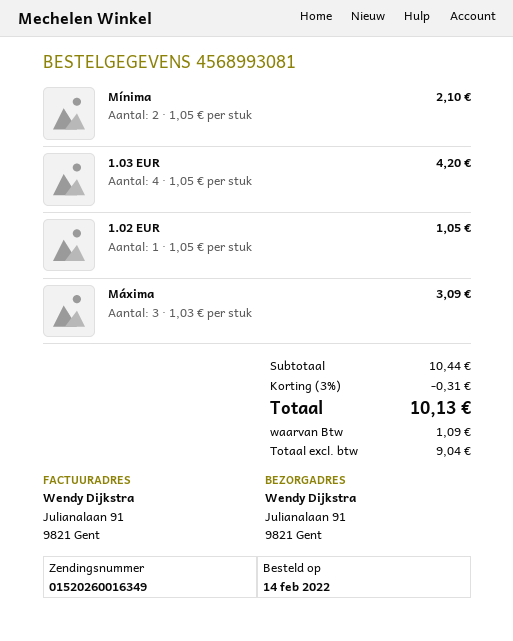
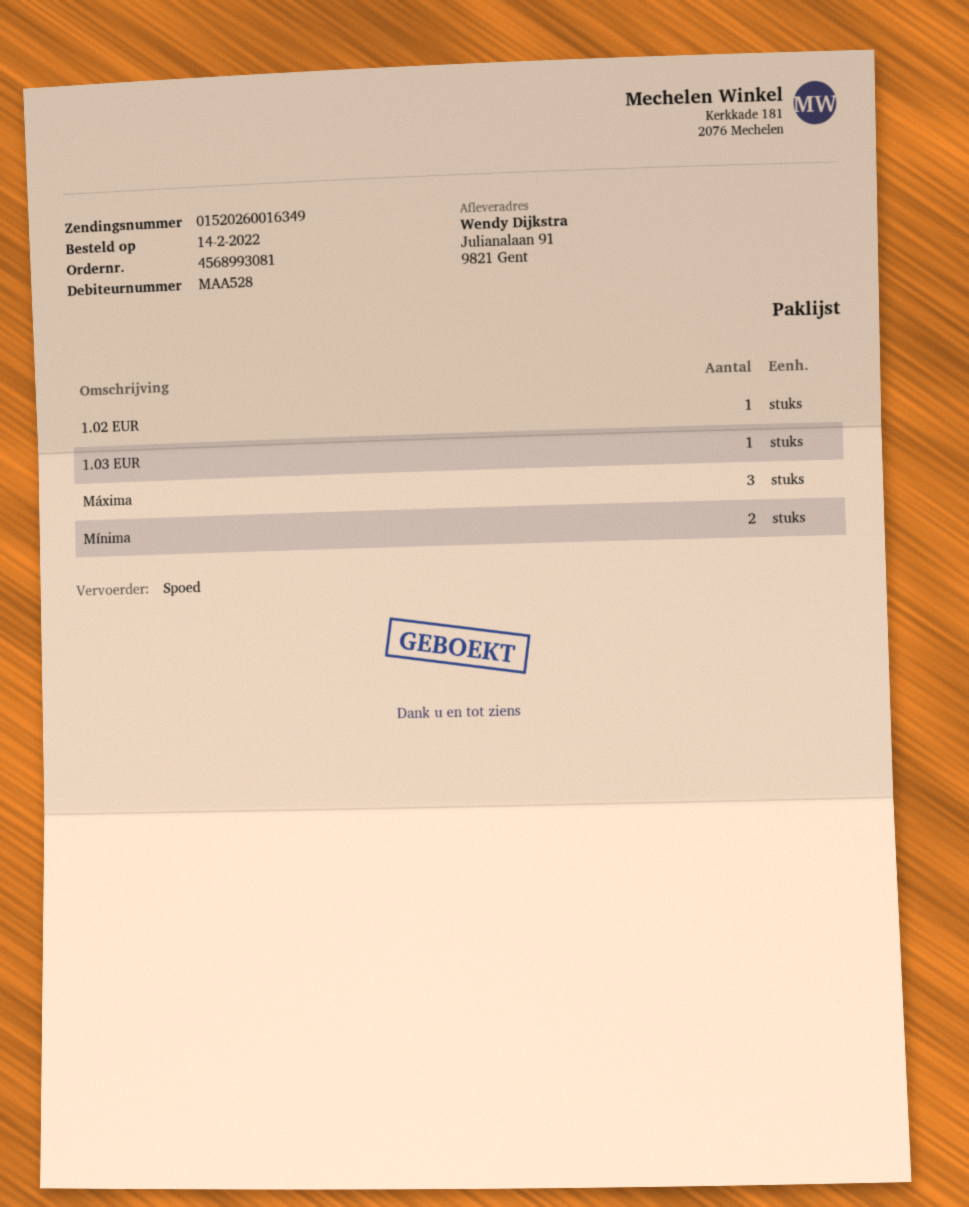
1.03 EUR: 4 -> 1

